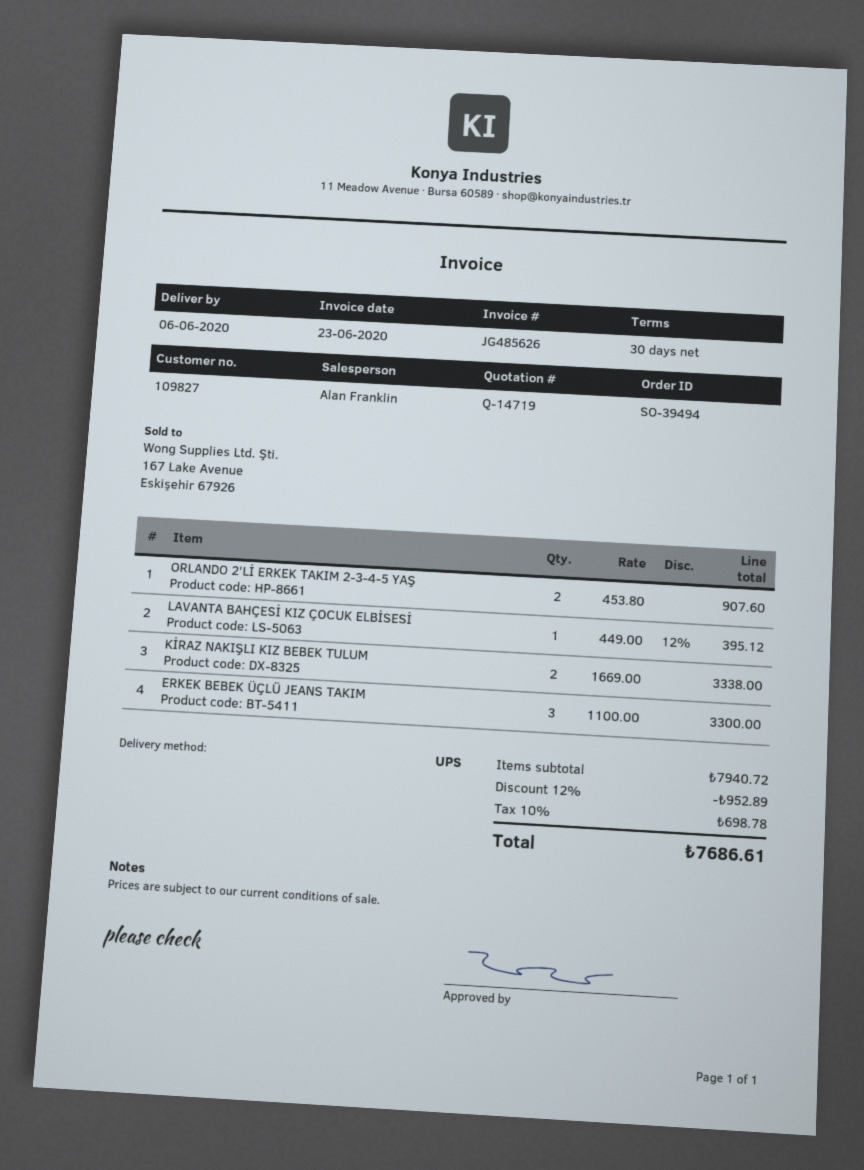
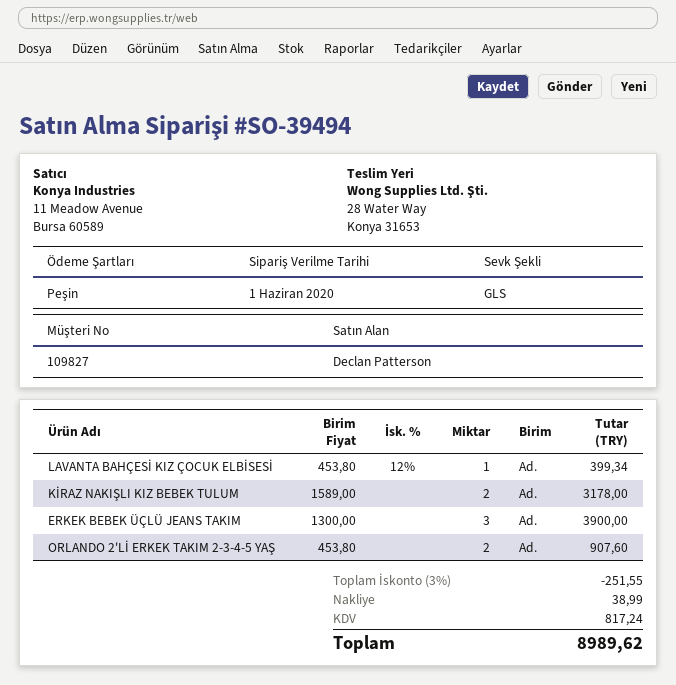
payment terms: 30 days -> on receipt
shipping method: UPS -> GLS
LAVANTA BAHÇESİ KIZ ÇOCUK ELBİSESİ: 1 x 449.00 - 12% = 395.12 -> 1 x 453.80 - 12% = 399.34
KİRAZ NAKIŞLI KIZ BEBEK TULUM: 2 x 1669.00 = 3338.00 -> 2 x 1589.00 = 3178.00
ERKEK BEBEK ÜÇLÜ JEANS TAKIM: 3 x 1100.00 = 3300.00 -> 3 x 1300.00 = 3900.00
discount: 12% = 952.89 -> 3% = 251.55
shipping: none -> 38.99
tax: 698.78 -> 817.24
total: 7686.61 -> 8989.62

